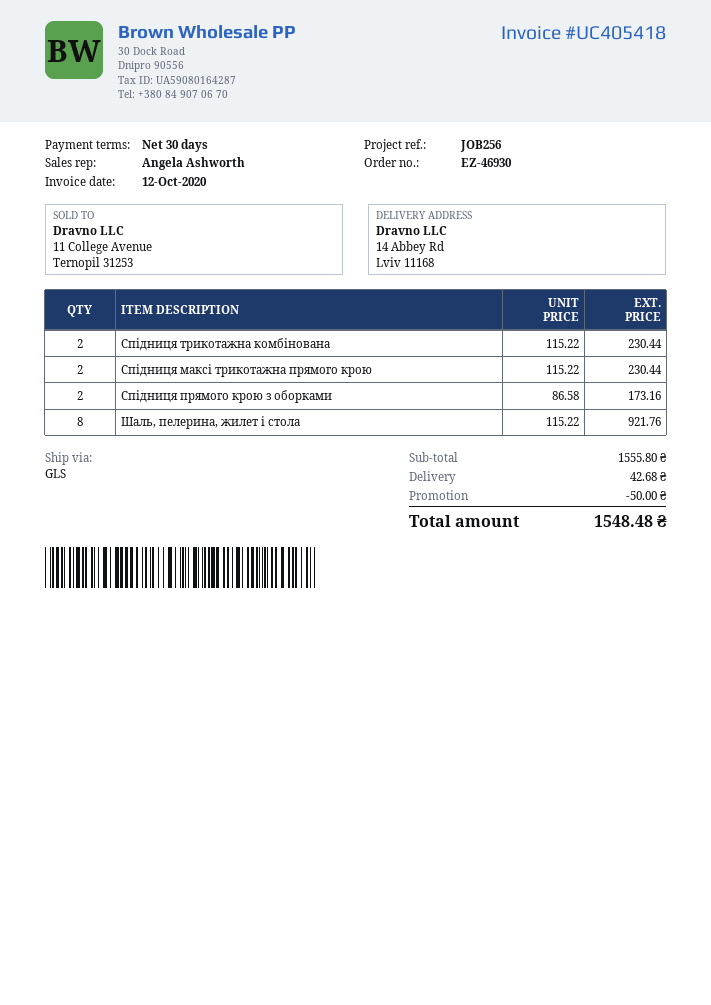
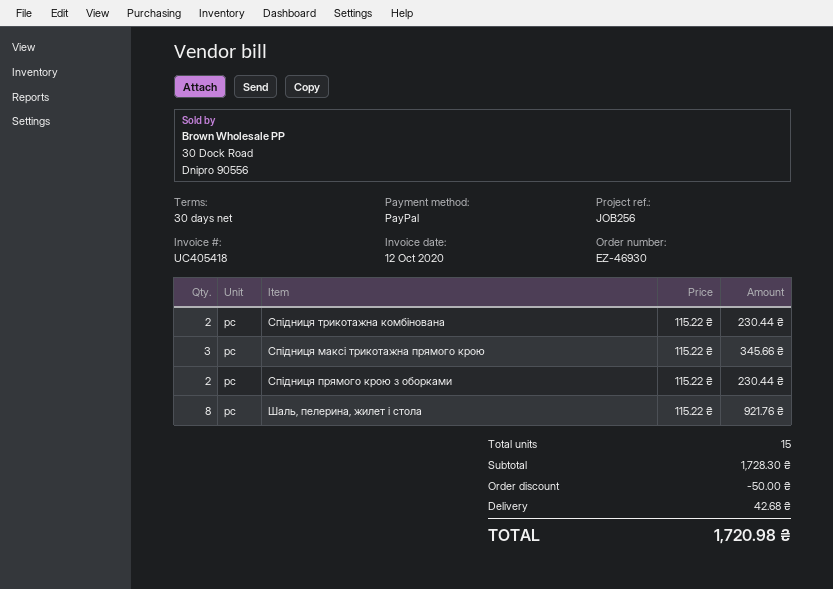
Спідниця максі трикотажна прямого крою: 2 x 115.22 = 230.44 -> 3 x 115.22 = 345.66
Спідниця прямого крою з оборками: 2 x 86.58 = 173.16 -> 2 x 115.22 = 230.44
subtotal: 1555.80 -> 1728.30
total: 1548.48 -> 1720.98

